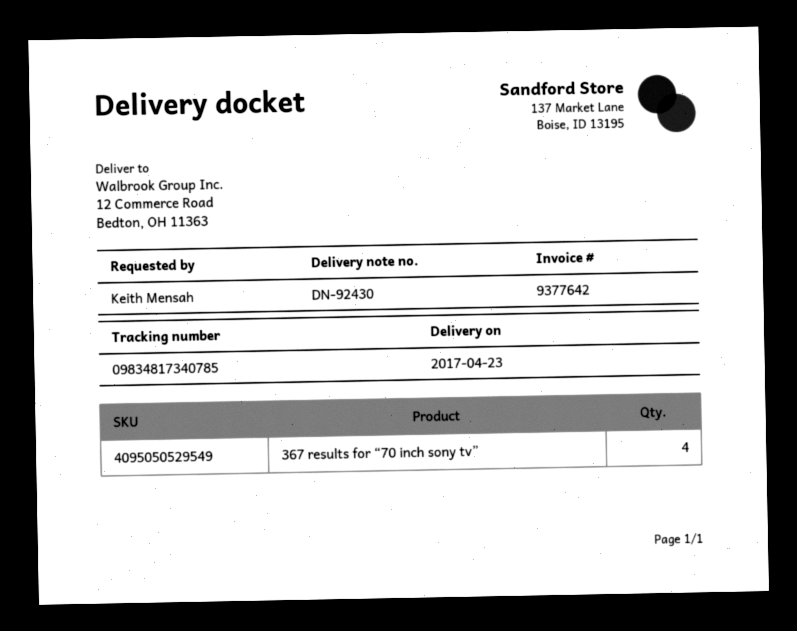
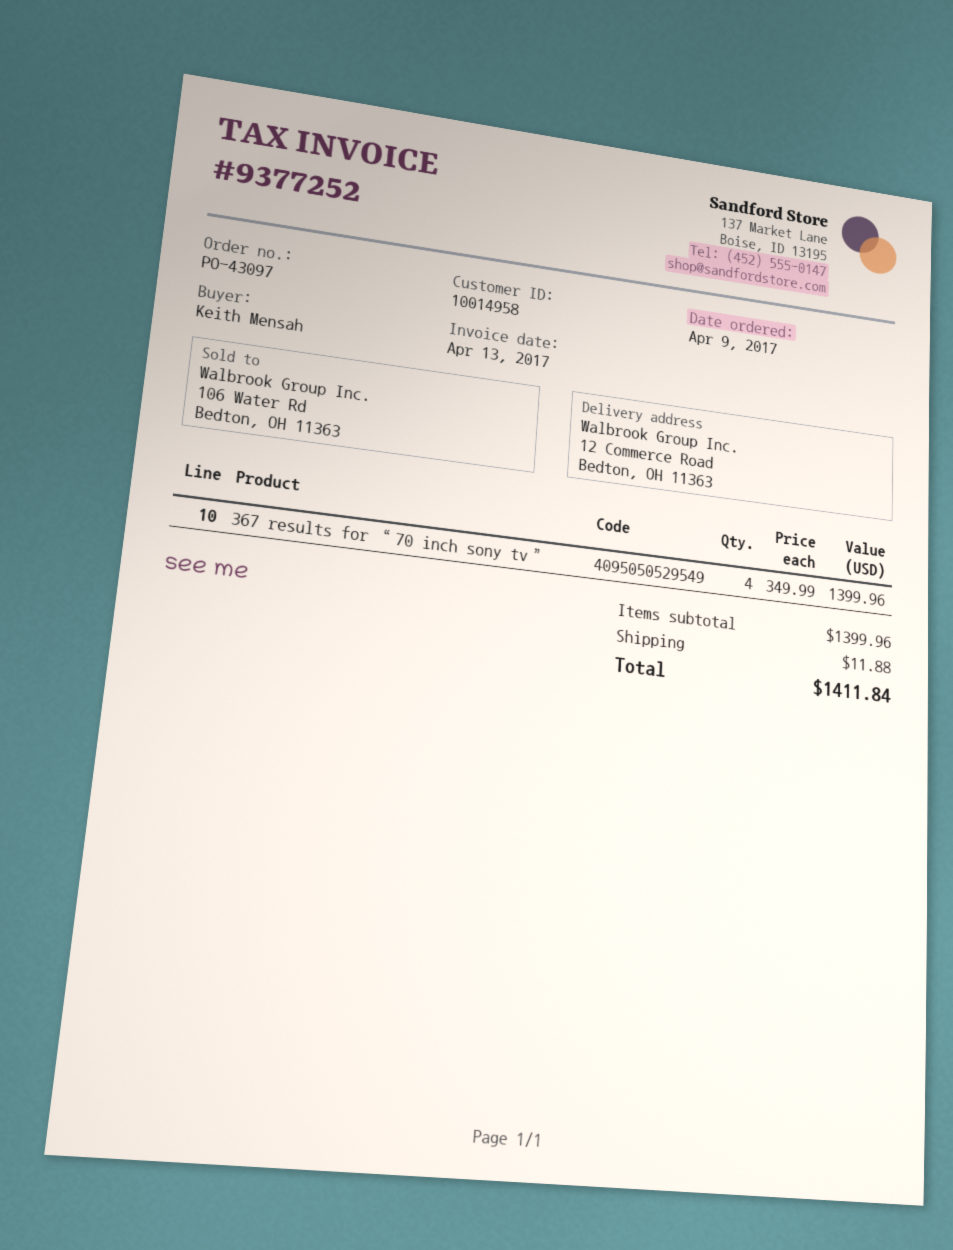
invoice number: 9377642 -> 9377252

